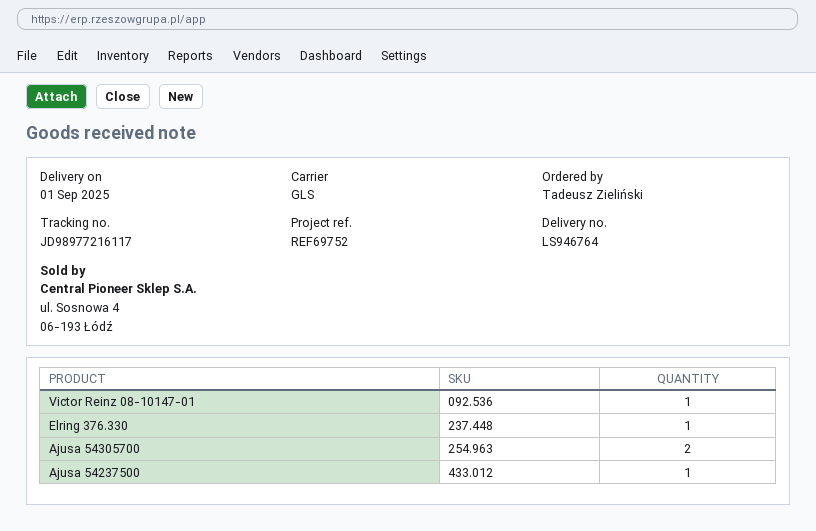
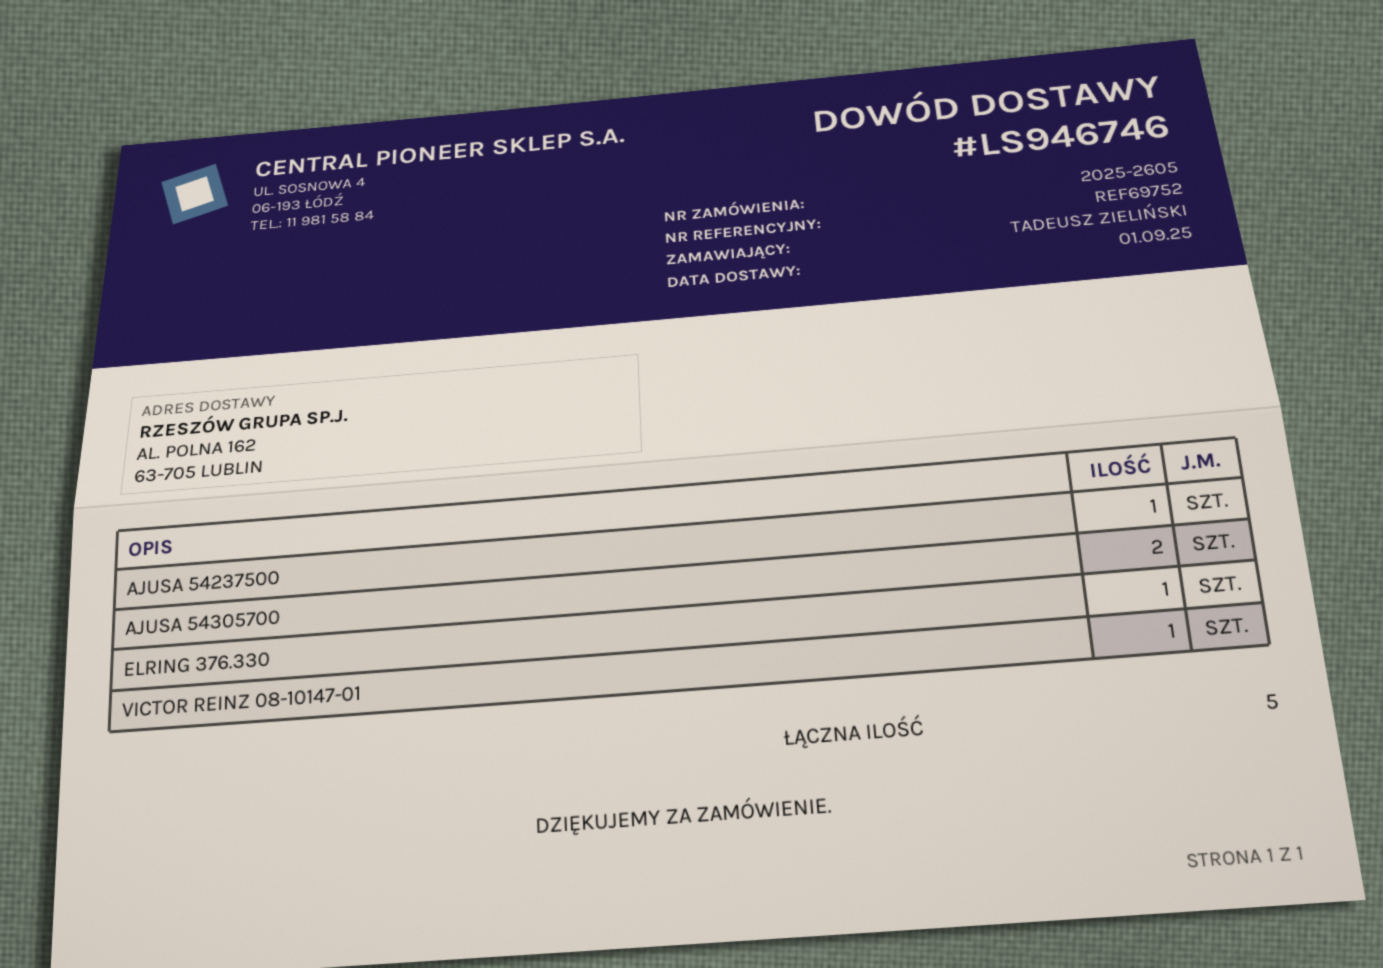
delivery note number: LS946764 -> LS946746

